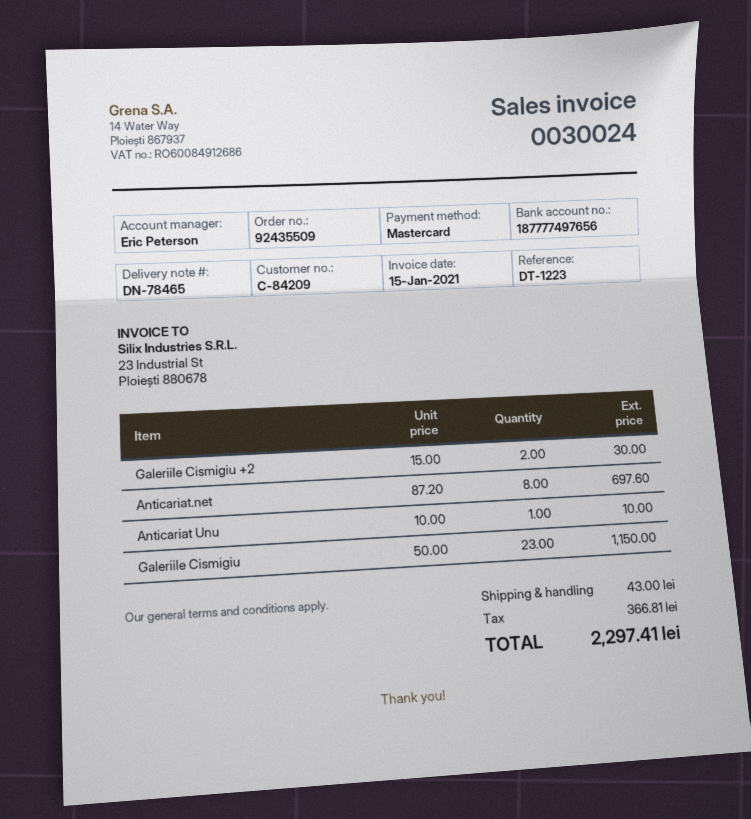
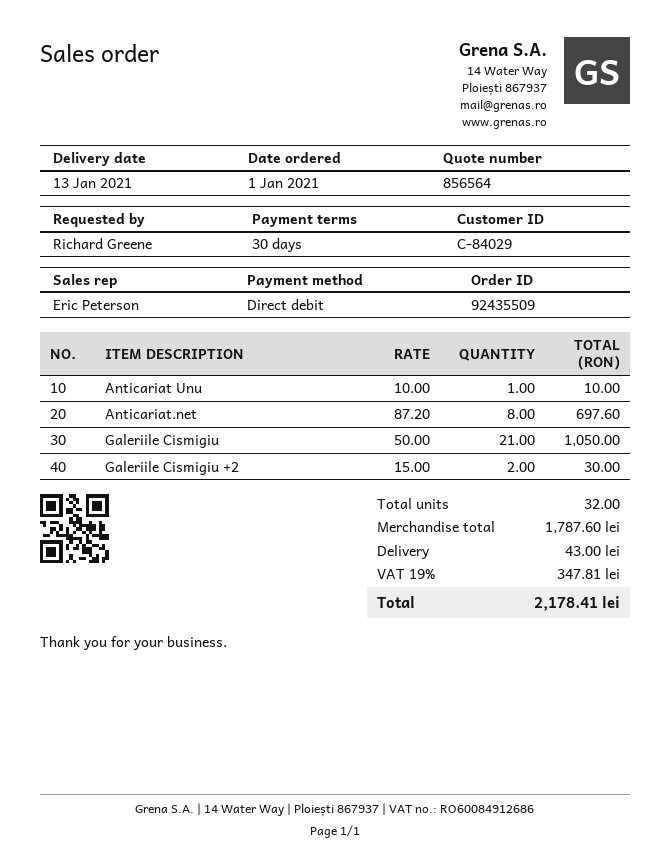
customer number: C-84209 -> C-84029
payment method: Mastercard -> direct debit
Galeriile Cismigiu: 23 x 50.00 = 1150.00 -> 21 x 50.00 = 1050.00
tax: 366.81 -> 347.81
total: 2297.41 -> 2178.41

